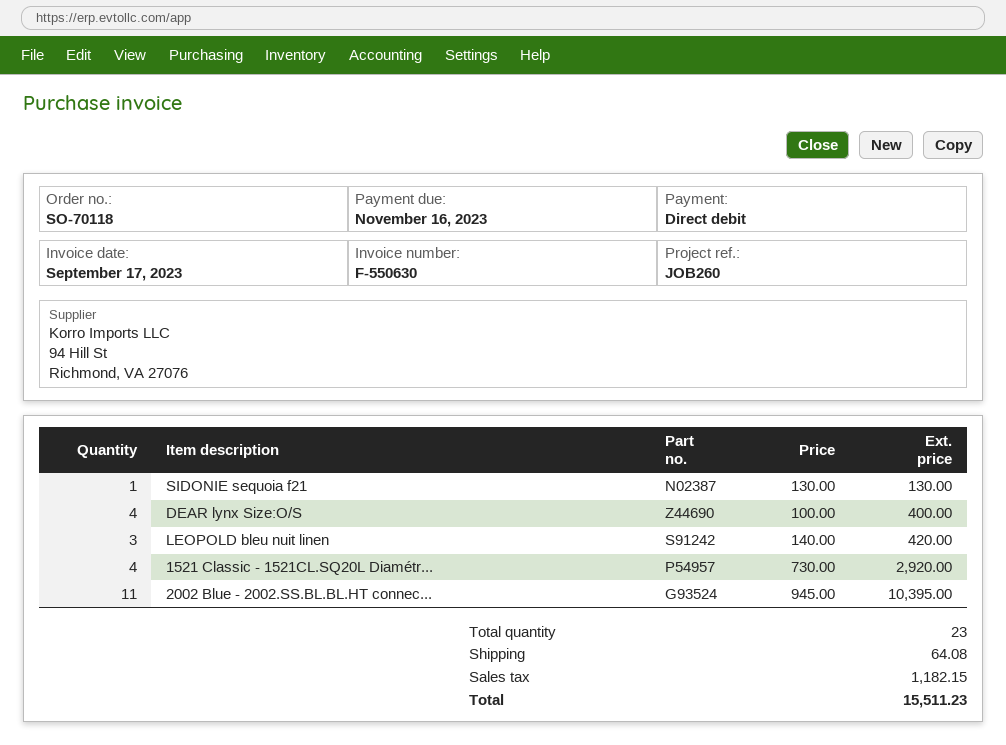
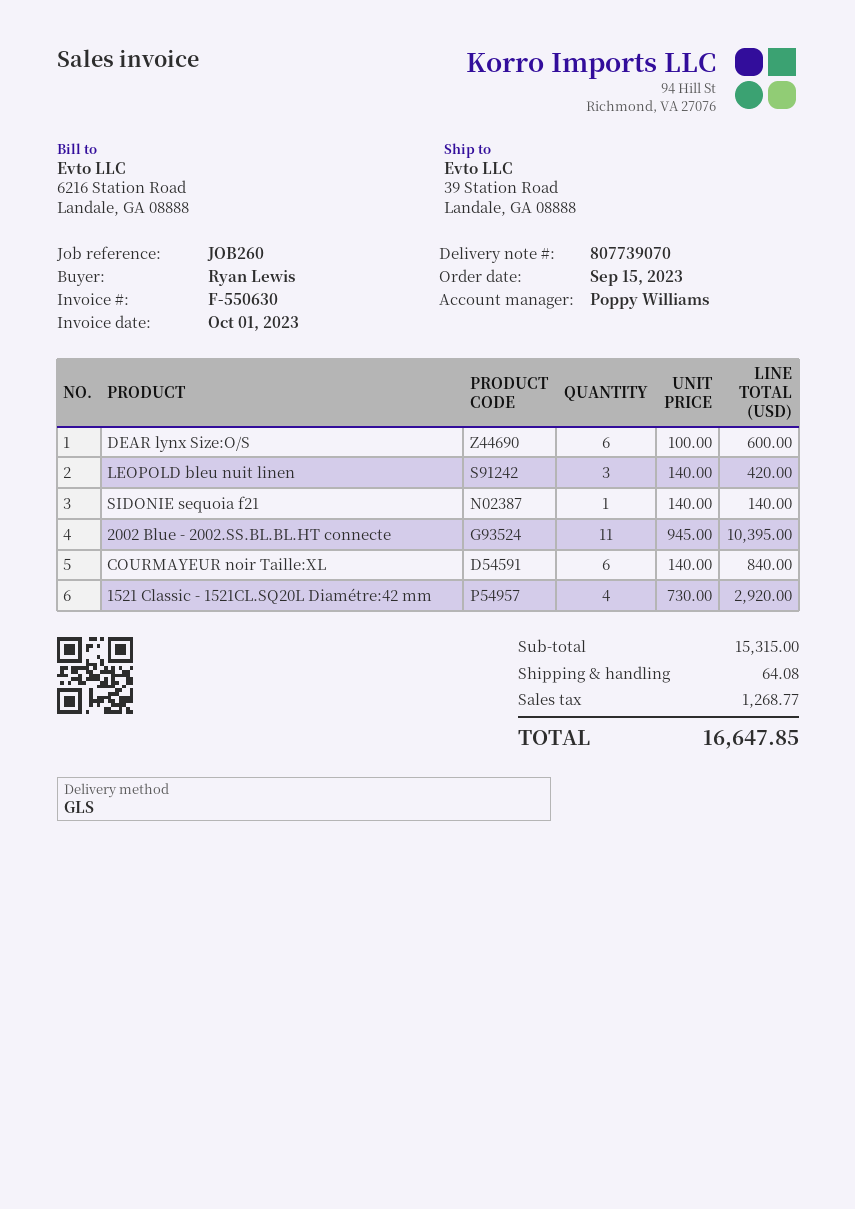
invoice date: 2023-09-17 -> 2023-10-01
SIDONIE sequoia f21: 1 x 130.00 = 130.00 -> 1 x 140.00 = 140.00
DEAR lynx Size:O/S: 4 x 100.00 = 400.00 -> 6 x 100.00 = 600.00
COURMAYEUR noir Taille:XL: none -> 6 x 140.00 = 840.00
tax: 1182.15 -> 1268.77
total: 15511.23 -> 16647.85

